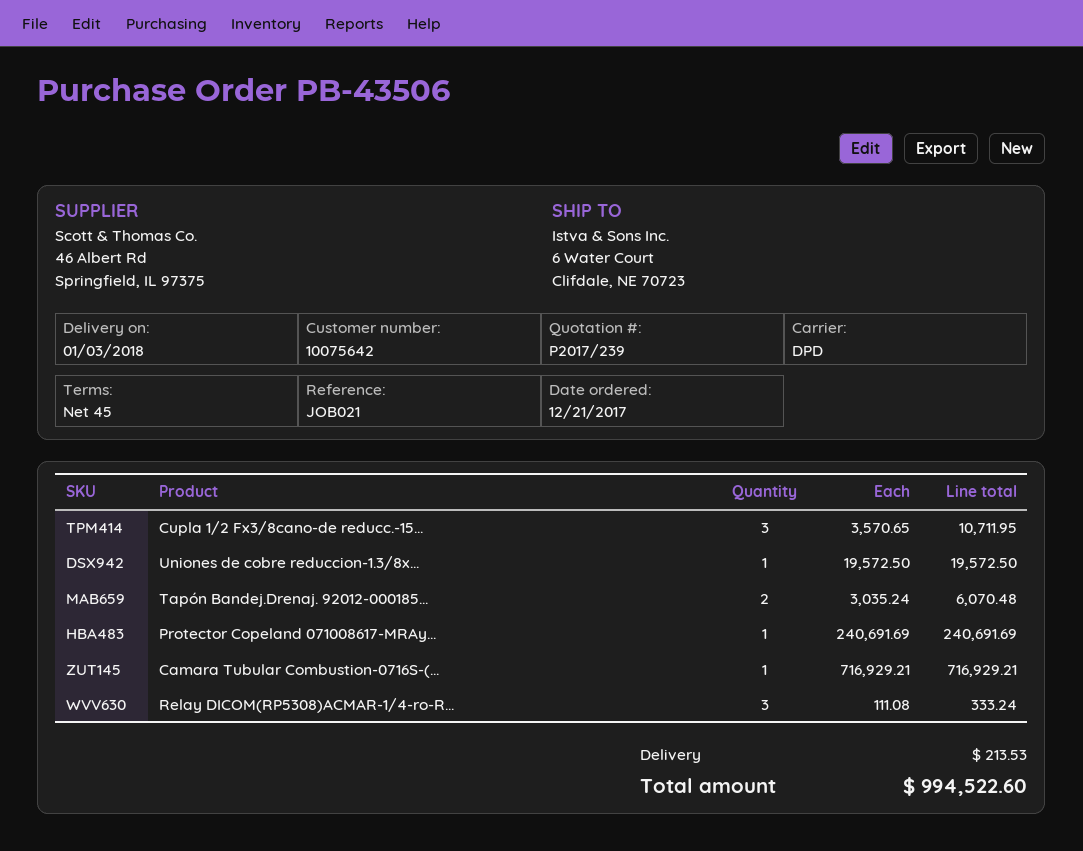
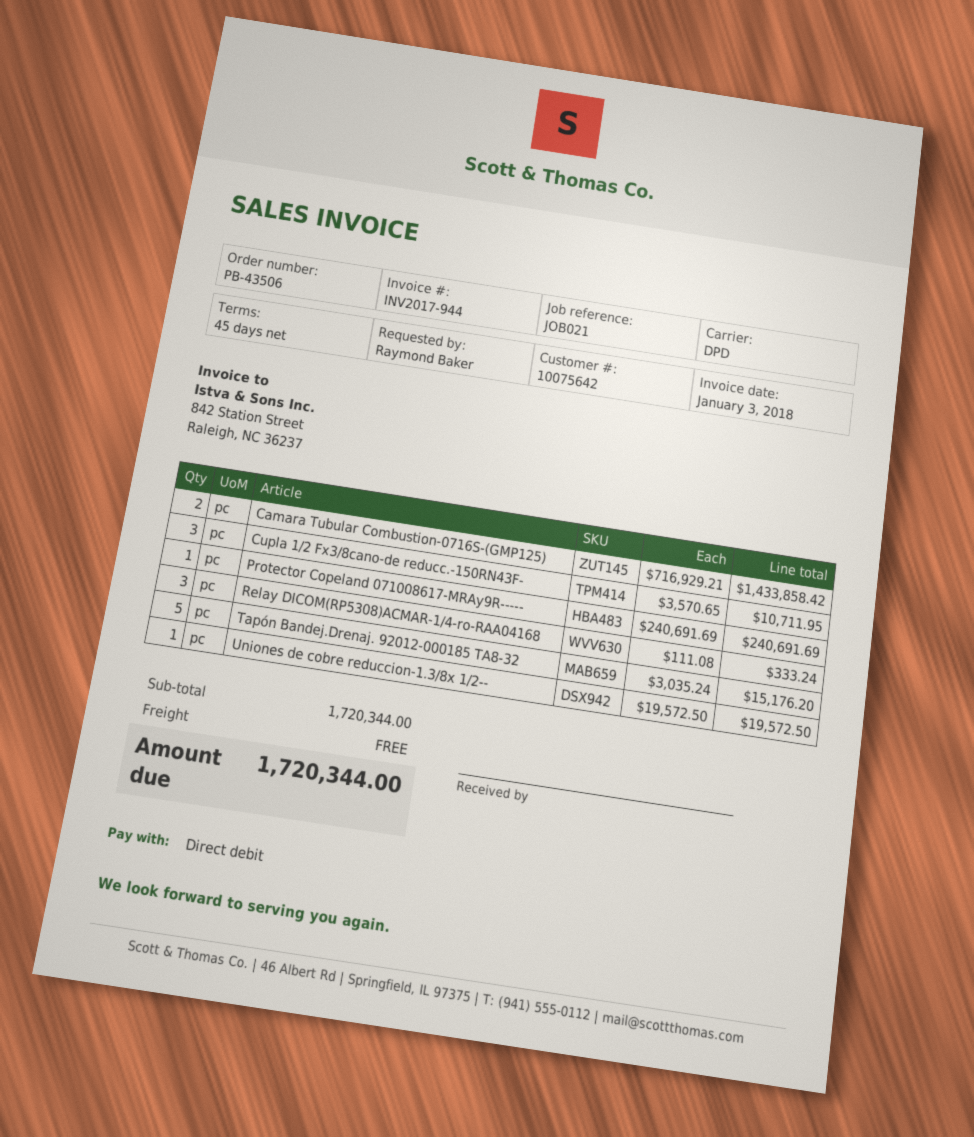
Tapón Bandej.Drenaj. 92012-000185...: 2 x 3035.24 = 6070.48 -> 5 x 3035.24 = 15176.20
Camara Tubular Combustion-0716S-(...: 1 x 716929.21 = 716929.21 -> 2 x 716929.21 = 1433858.42
shipping: 213.53 -> 0.00
total: 994522.60 -> 1720344.00

